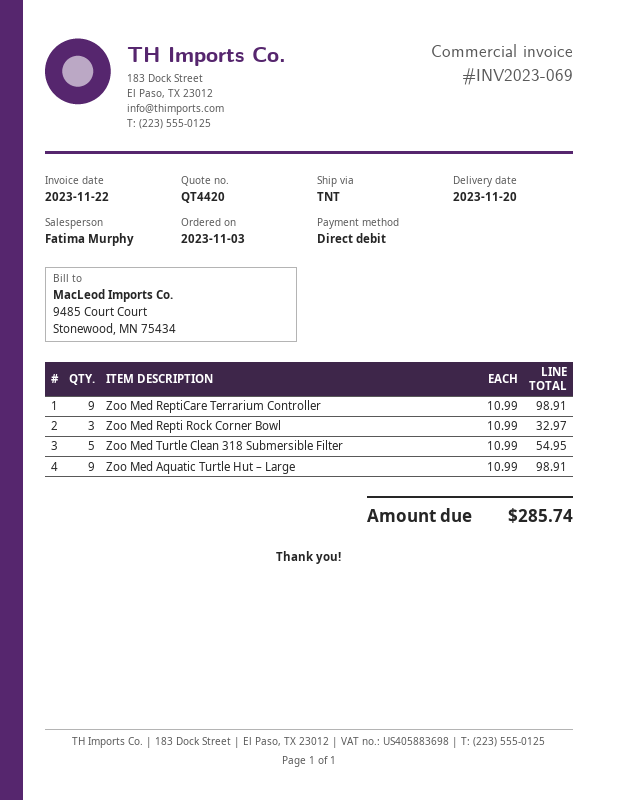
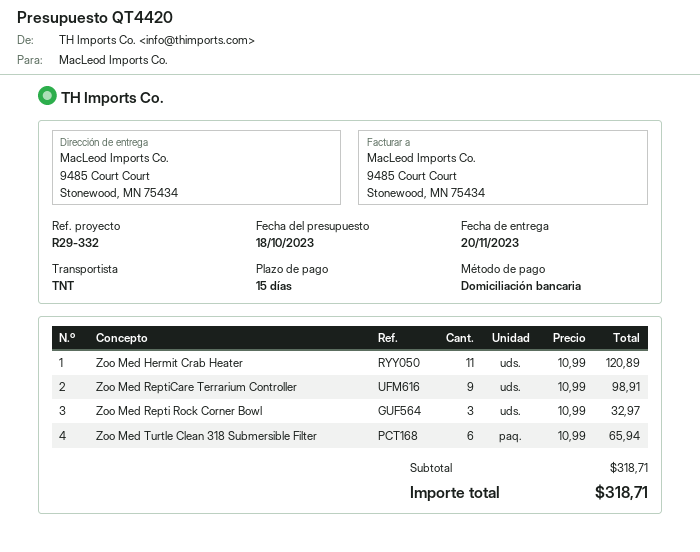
Zoo Med Turtle Clean 318 Submersible Filter: 5 x 10.99 = 54.95 -> 6 x 10.99 = 65.94
Zoo Med Aquatic Turtle Hut – Large: 9 x 10.99 = 98.91 -> none
Zoo Med Hermit Crab Heater: none -> 11 x 10.99 = 120.89
total: 285.74 -> 318.71

